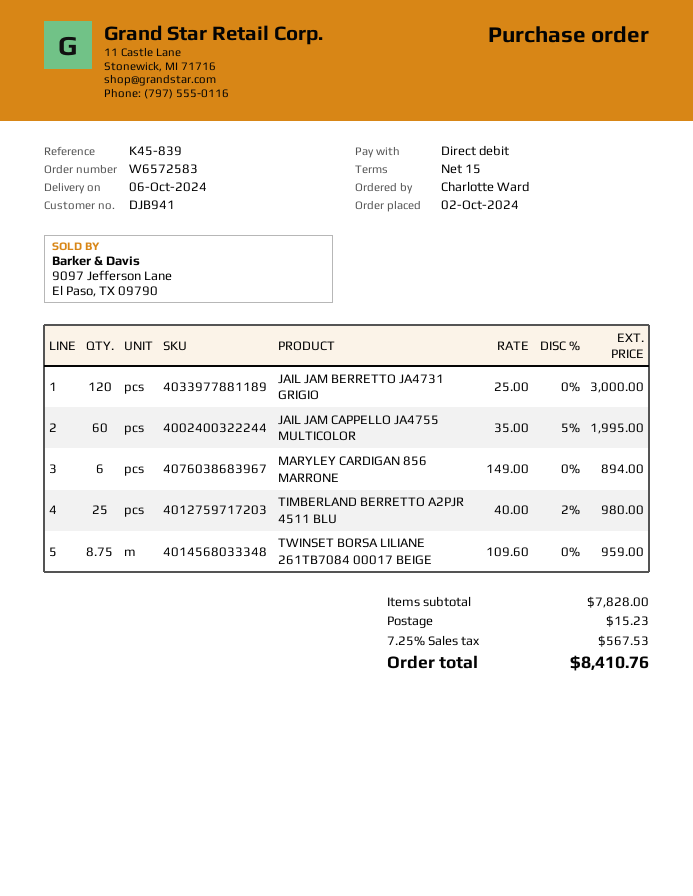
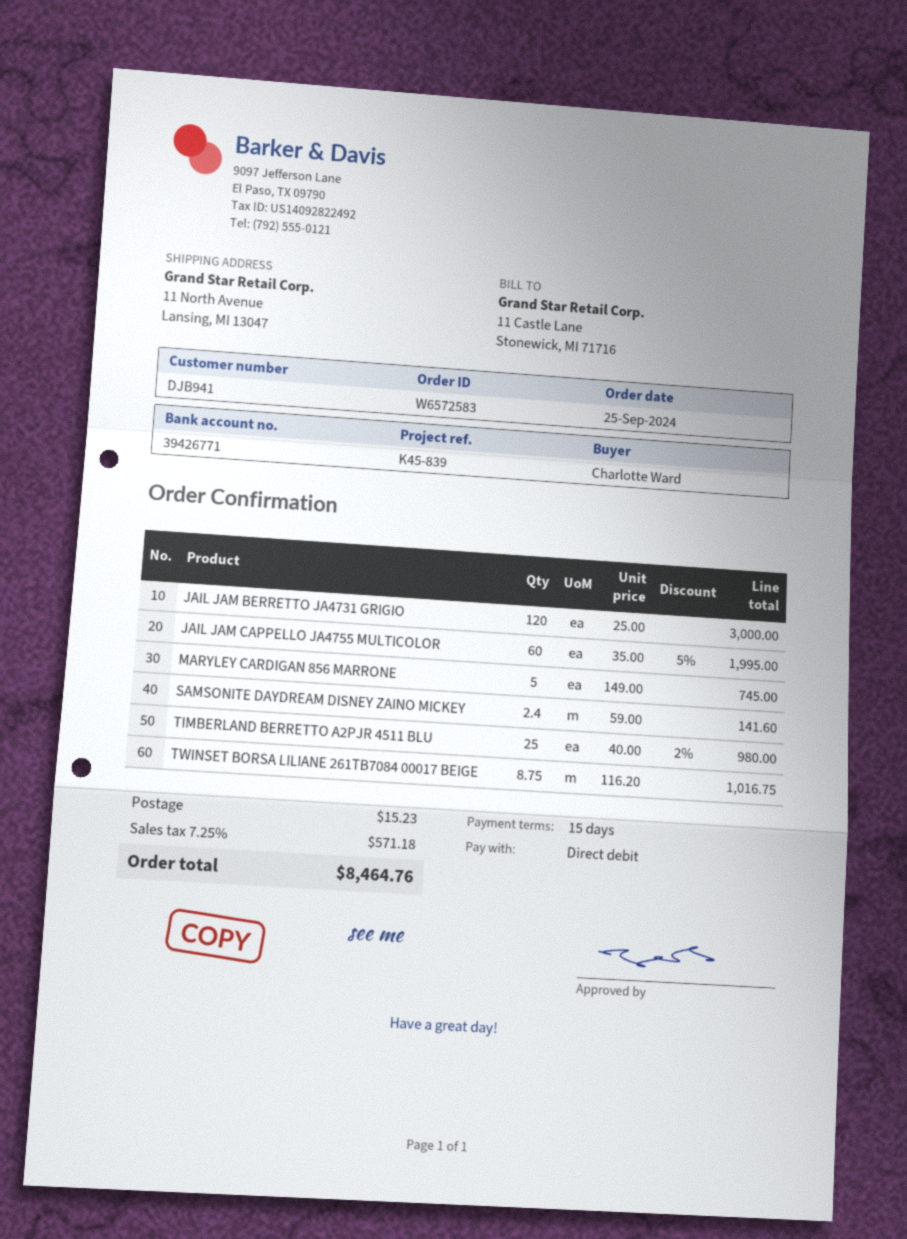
order date: 2024-10-02 -> 2024-09-25
MARYLEY CARDIGAN 856 MARRONE: 6 x 149.00 = 894.00 -> 5 x 149.00 = 745.00
TWINSET BORSA LILIANE 261TB7084 00017 BEIGE: 8.75 x 109.60 = 959.00 -> 8.75 x 116.20 = 1016.75
SAMSONITE DAYDREAM DISNEY ZAINO MICKEY: none -> 2.4 x 59.00 = 141.60
tax: 7.25% = 567.53 -> 7.25% = 571.18
total: 8410.76 -> 8464.76

